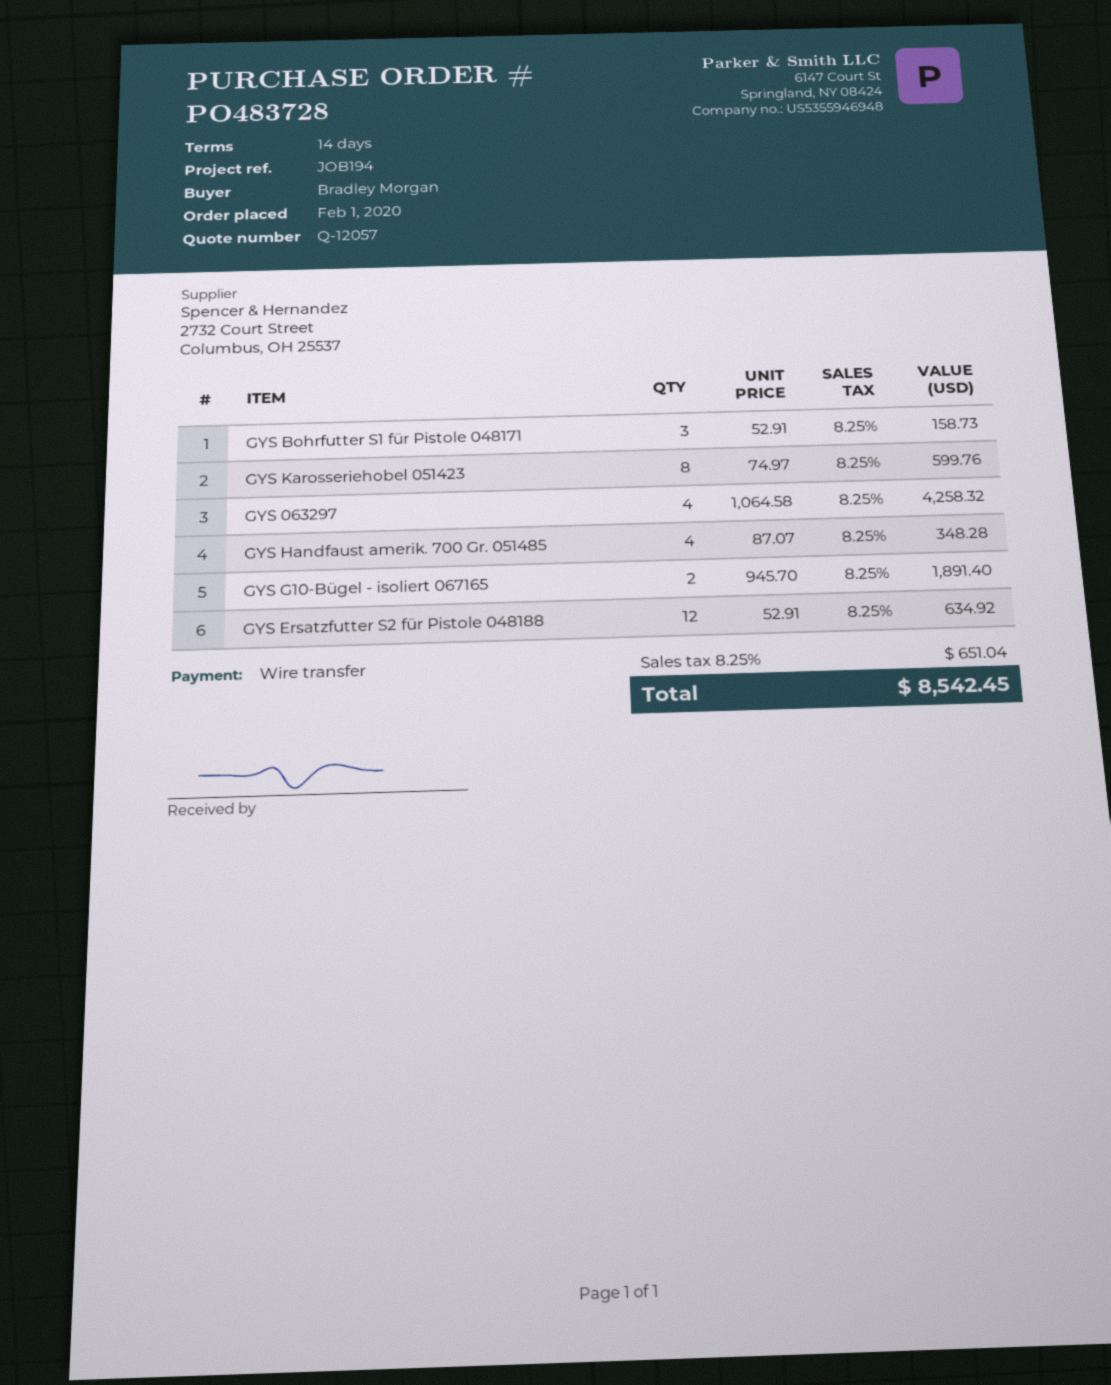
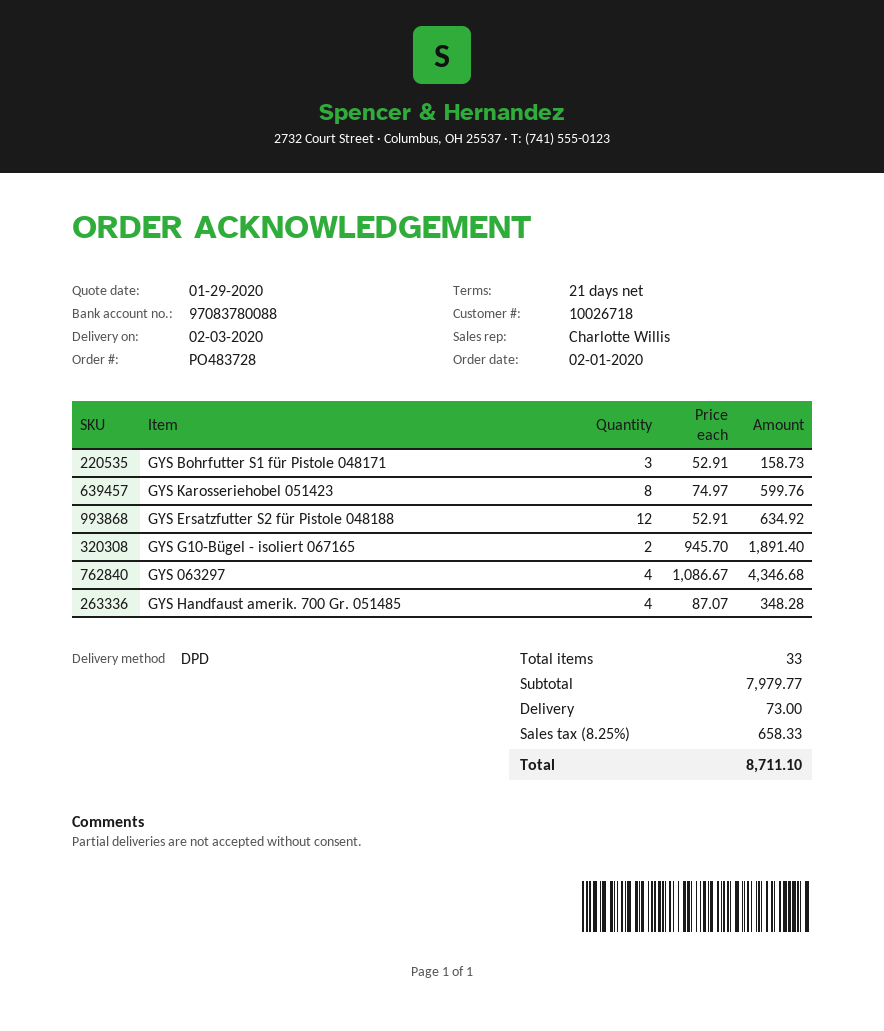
payment terms: 14 days -> 21 days
GYS 063297: 4 x 1064.58 = 4258.32 -> 4 x 1086.67 = 4346.68
shipping: none -> 73.00
tax: 8.25% = 651.04 -> 8.25% = 658.33
total: 8542.45 -> 8711.10

